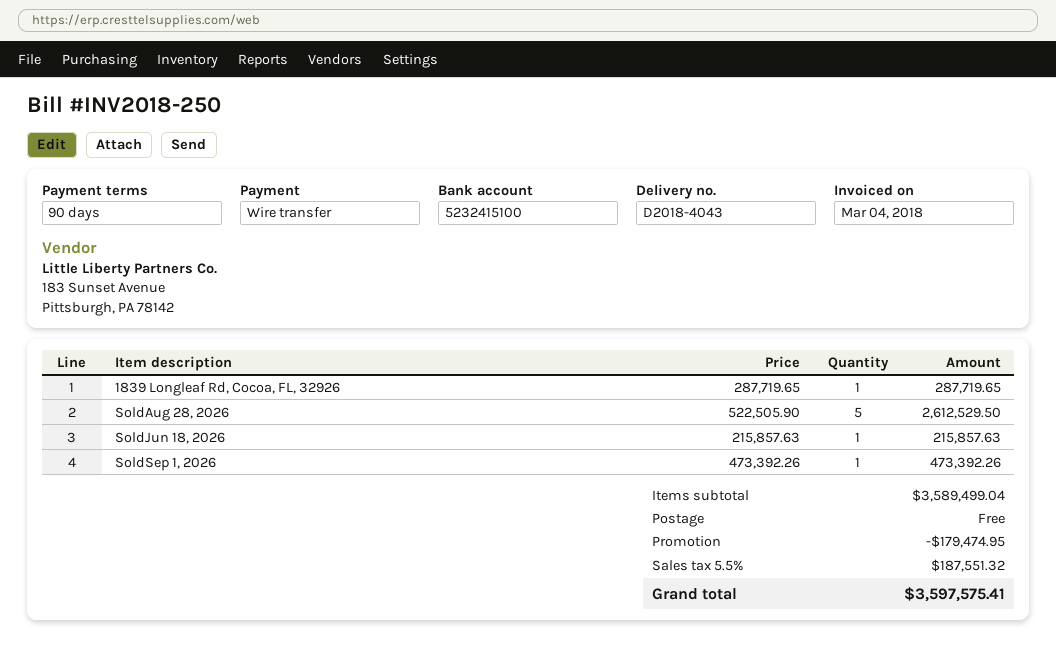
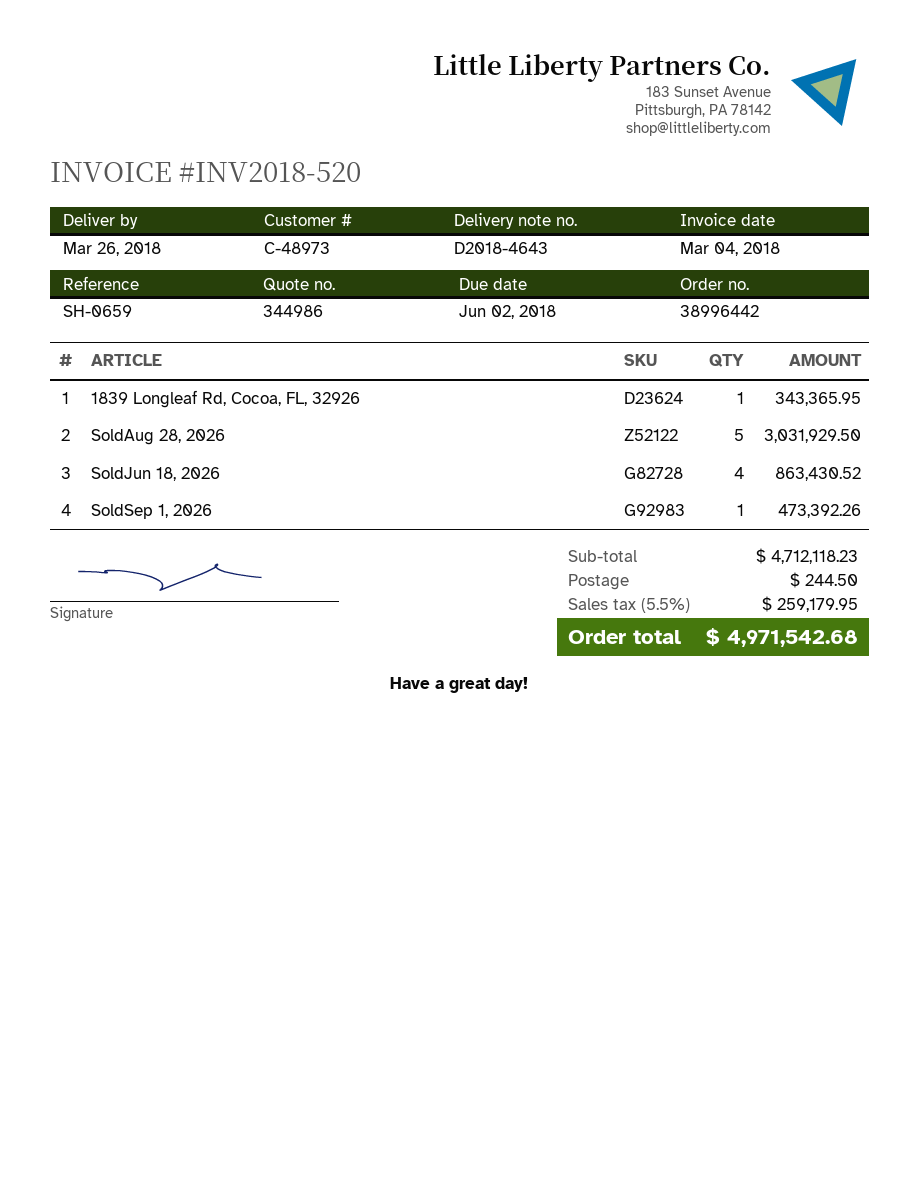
delivery note number: D2018-4043 -> D2018-4643
invoice number: INV2018-250 -> INV2018-520
1839 Longleaf Rd, Cocoa, FL, 32926: 1 for 287719.65 -> 1 for 343365.95
SoldAug 28, 2026: 5 for 2612529.50 -> 5 for 3031929.50
SoldJun 18, 2026: 1 for 215857.63 -> 4 for 863430.52
subtotal: 3589499.04 -> 4712118.23
discount: 179474.95 -> none
shipping: 0.00 -> 244.50
tax: 5.5% = 187551.32 -> 5.5% = 259179.95
total: 3597575.41 -> 4971542.68

